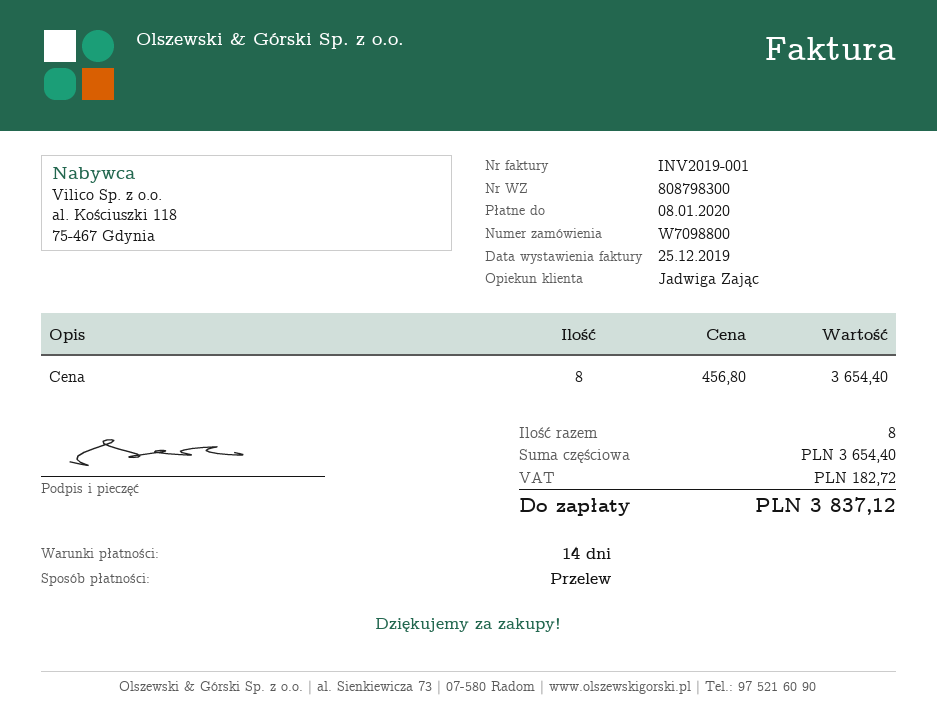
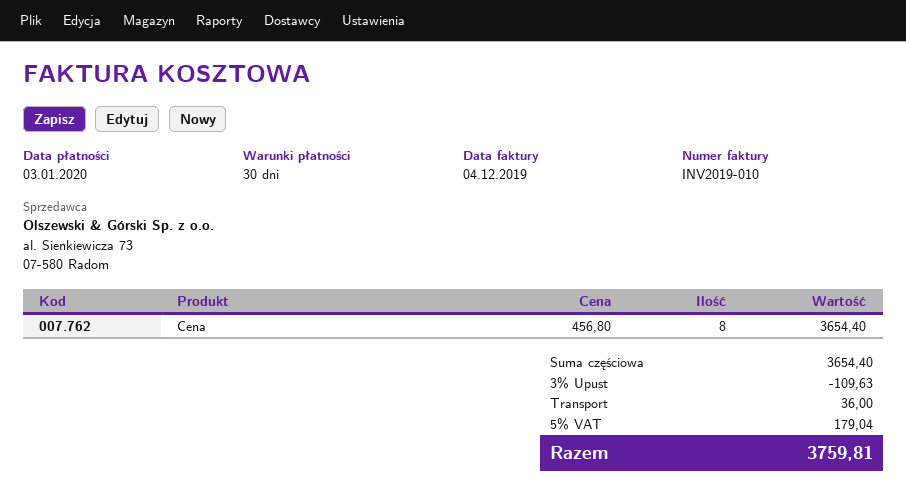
invoice number: INV2019-001 -> INV2019-010
invoice date: 2019-12-25 -> 2019-12-04
payment terms: 14 days -> 30 days
due date: 2020-01-08 -> 2020-01-03
discount: none -> 3% = 109.63
shipping: none -> 36.00
tax: 182.72 -> 179.04
total: 3837.12 -> 3759.81

